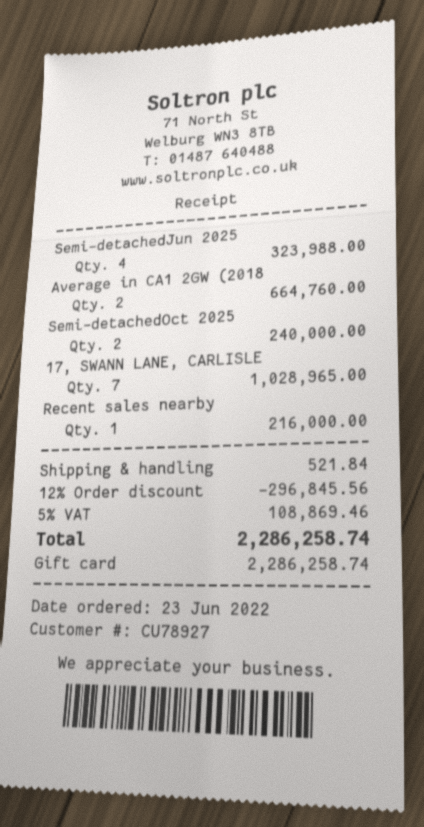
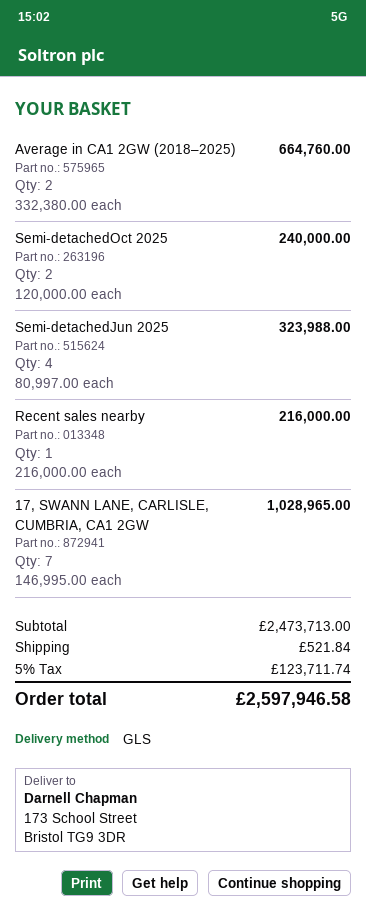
discount: 12% = 296845.56 -> none
tax: 5% = 108869.46 -> 5% = 123711.74
total: 2286258.74 -> 2597946.58

